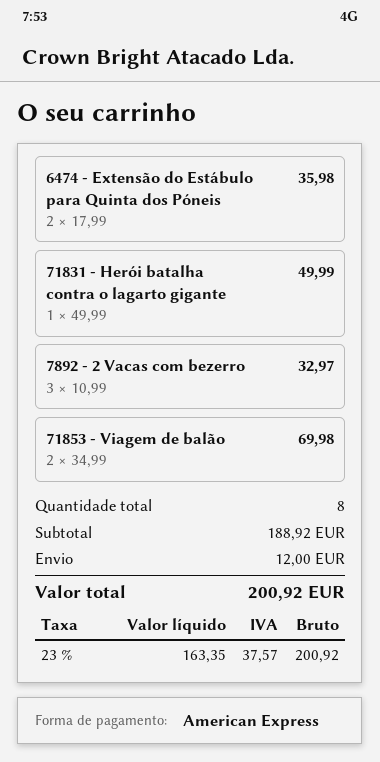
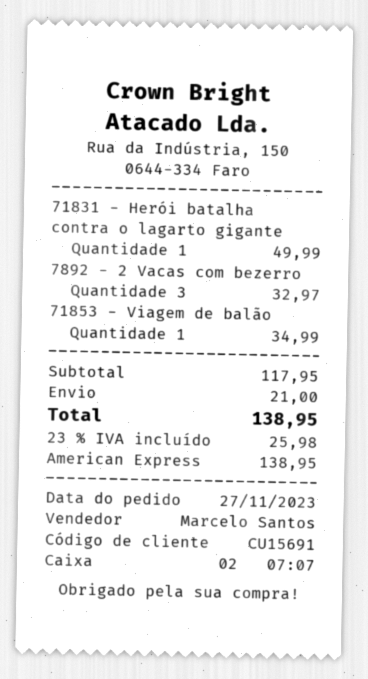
6474 - Extensão do Estábulo para Quinta dos Póneis: 2 for 35.98 -> none
71853 - Viagem de balão: 2 for 69.98 -> 1 for 34.99
subtotal: 188.92 -> 117.95
shipping: 12.00 -> 21.00
tax: 23% = 37.57 -> 23% = 25.98
total: 200.92 -> 138.95

